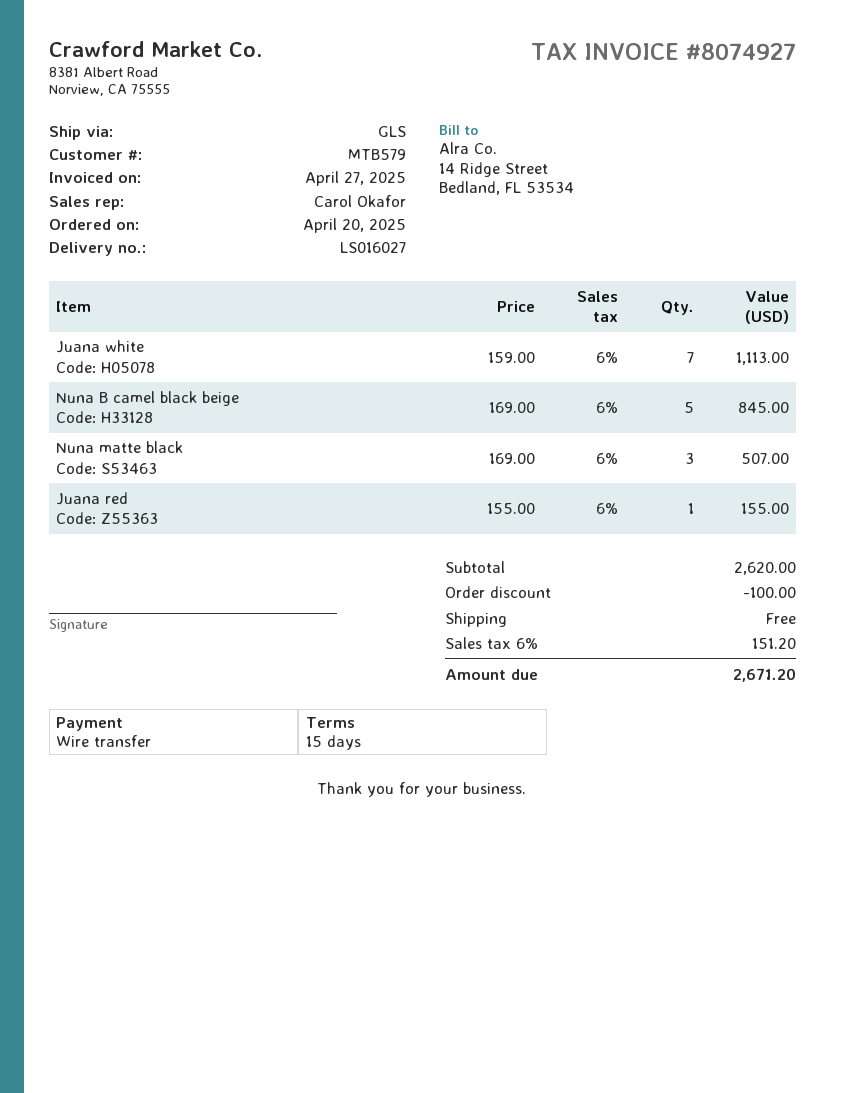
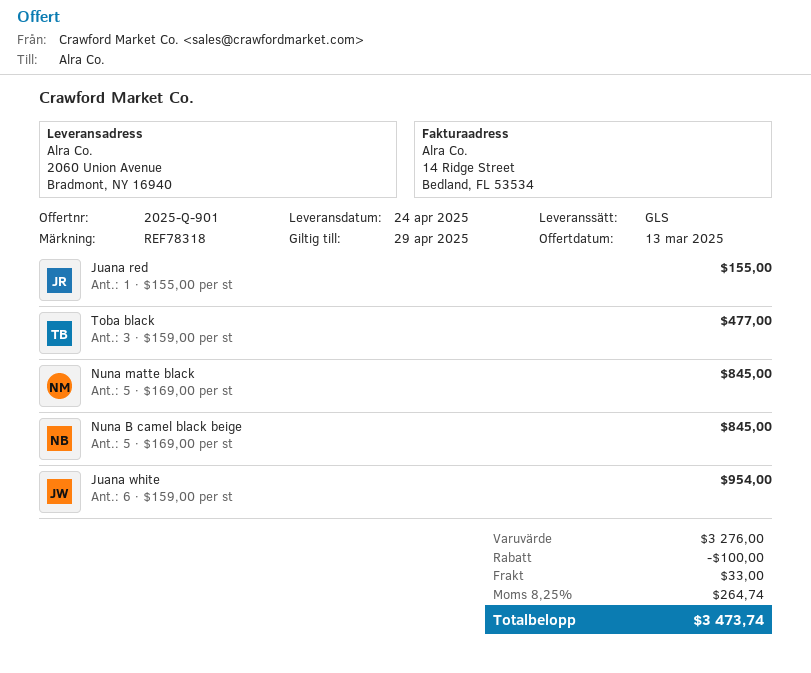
Juana white: 7 x 159.00 = 1113.00 -> 6 x 159.00 = 954.00
Nuna matte black: 3 x 169.00 = 507.00 -> 5 x 169.00 = 845.00
Toba black: none -> 3 x 159.00 = 477.00
subtotal: 2620.00 -> 3276.00
shipping: 0.00 -> 33.00
tax: 6% = 151.20 -> 8.25% = 264.74
total: 2671.20 -> 3473.74

